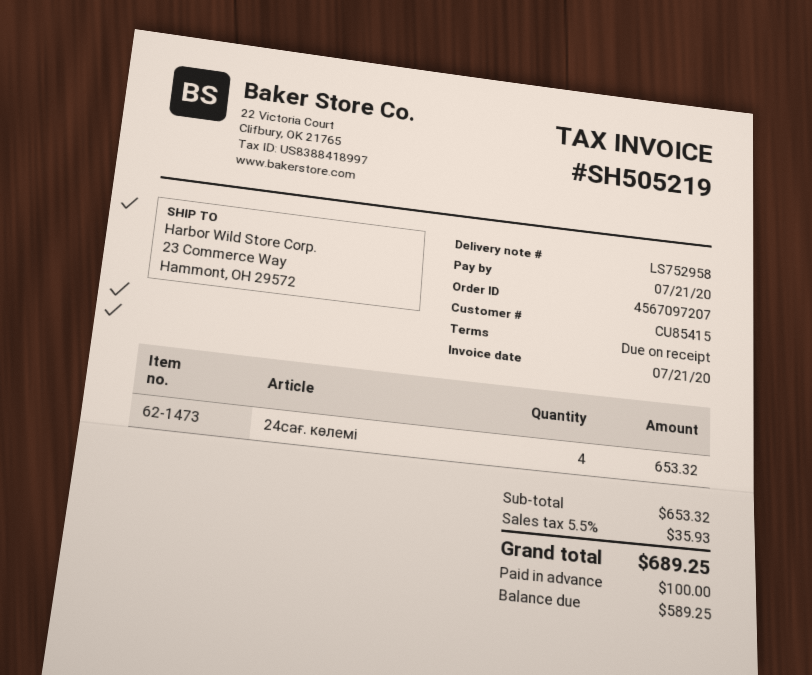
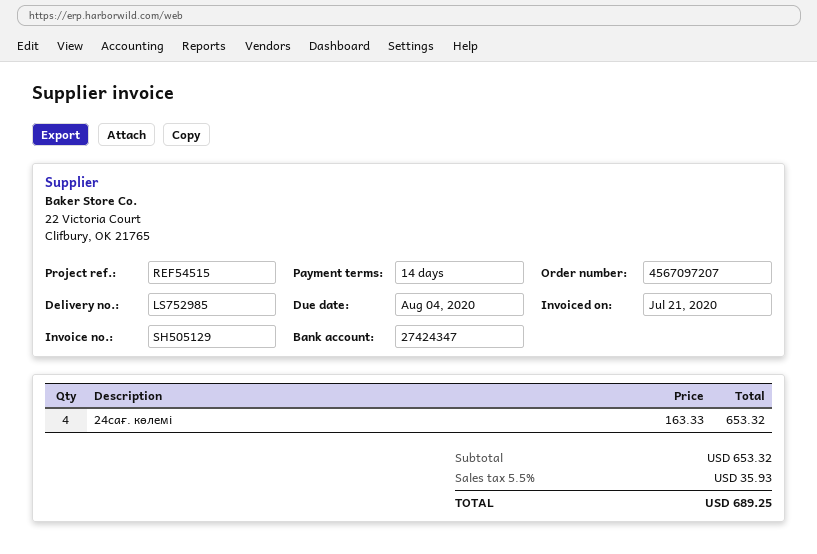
delivery note number: LS752958 -> LS752985
invoice number: SH505219 -> SH505129
payment terms: on receipt -> 14 days
due date: 2020-07-21 -> 2020-08-04

